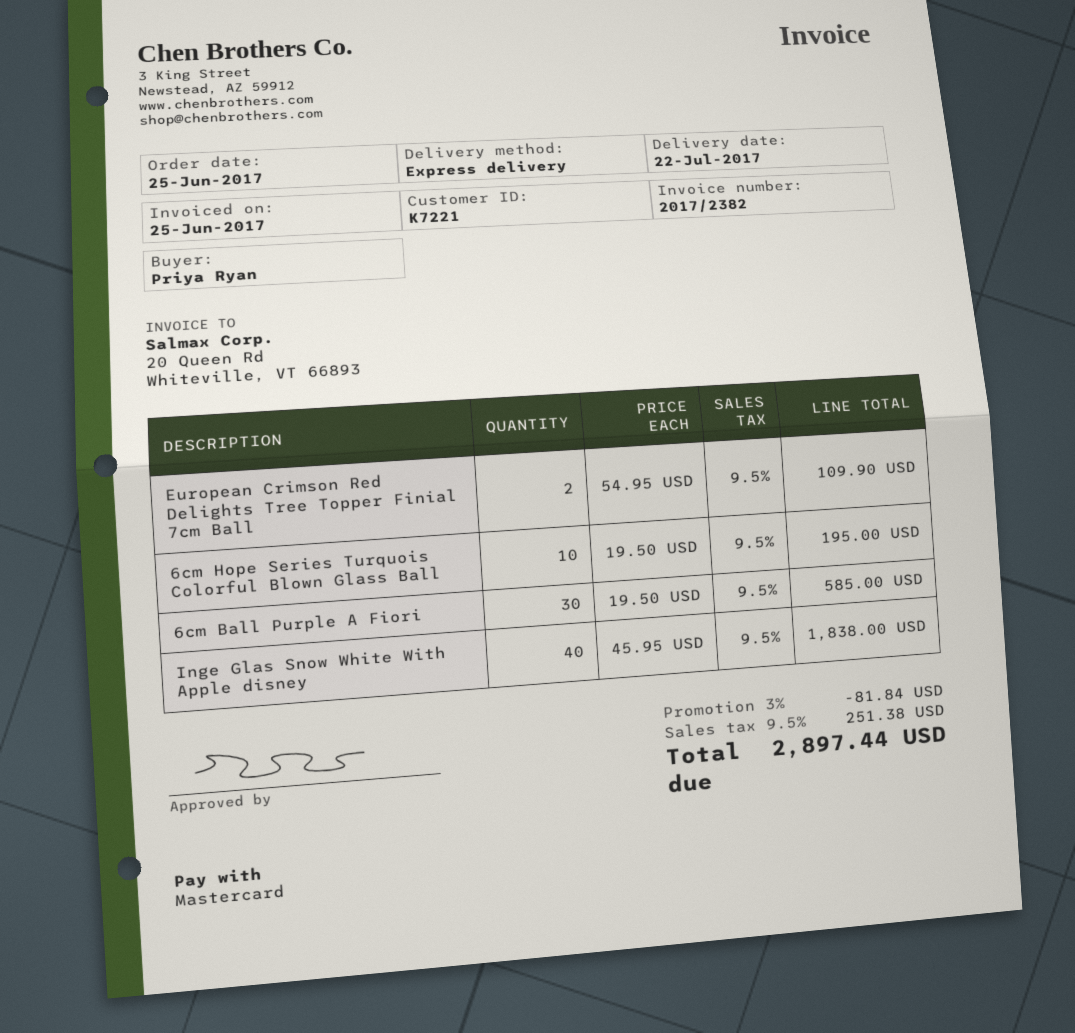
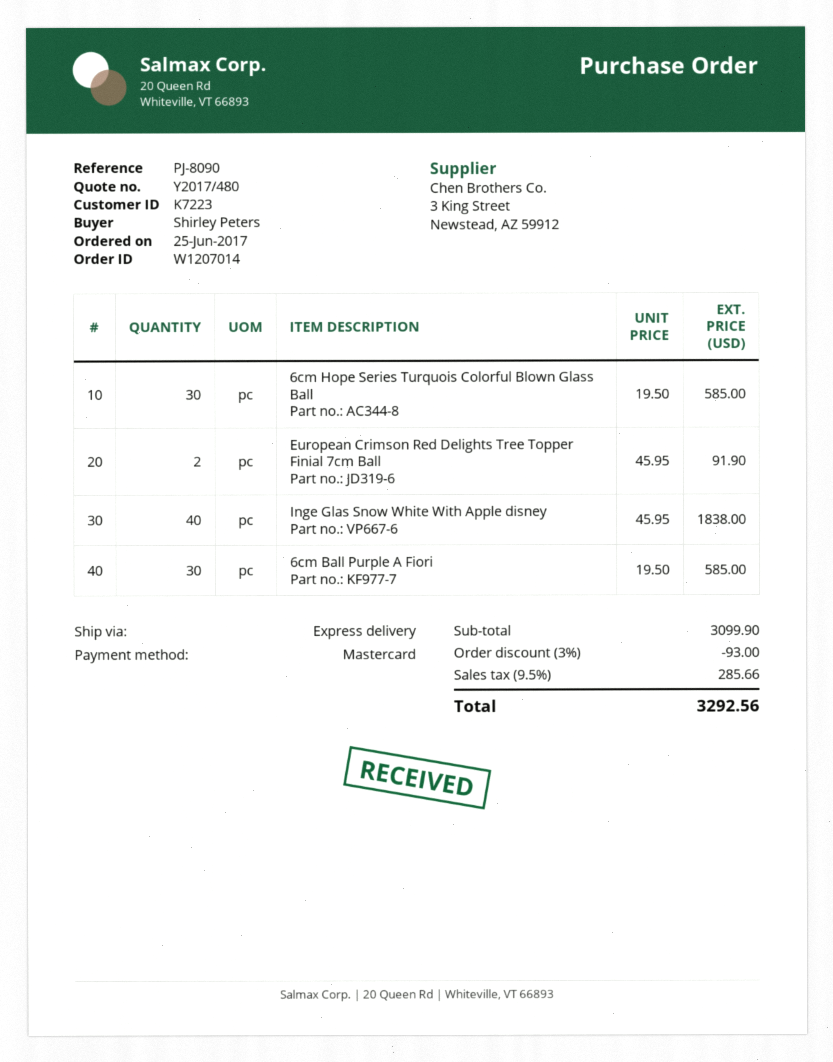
customer number: K7221 -> K7223
ordered by: Priya Ryan -> Shirley Peters
European Crimson Red Delights Tree Topper Finial 7cm Ball: 2 x 54.95 = 109.90 -> 2 x 45.95 = 91.90
6cm Hope Series Turquois Colorful Blown Glass Ball: 10 x 19.50 = 195.00 -> 30 x 19.50 = 585.00
discount: 3% = 81.84 -> 3% = 93.00
tax: 9.5% = 251.38 -> 9.5% = 285.66
total: 2897.44 -> 3292.56

